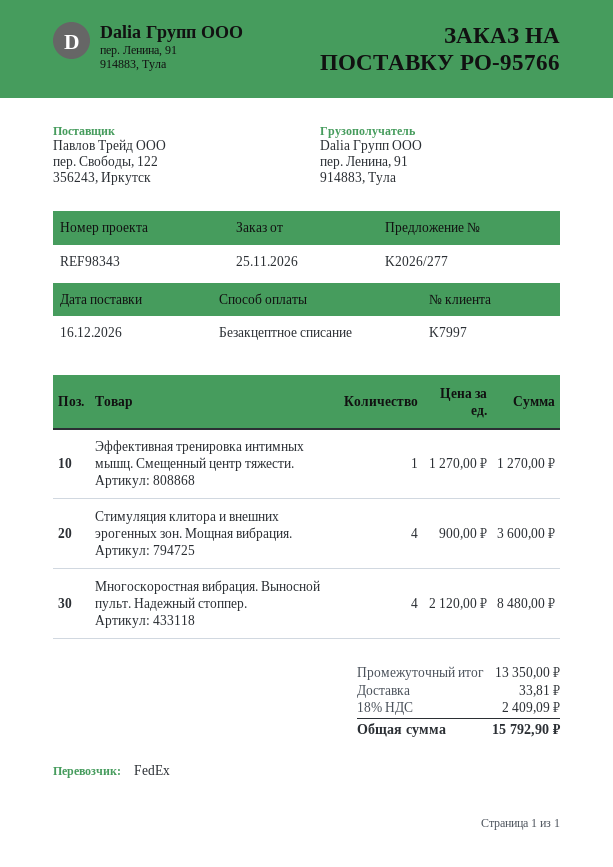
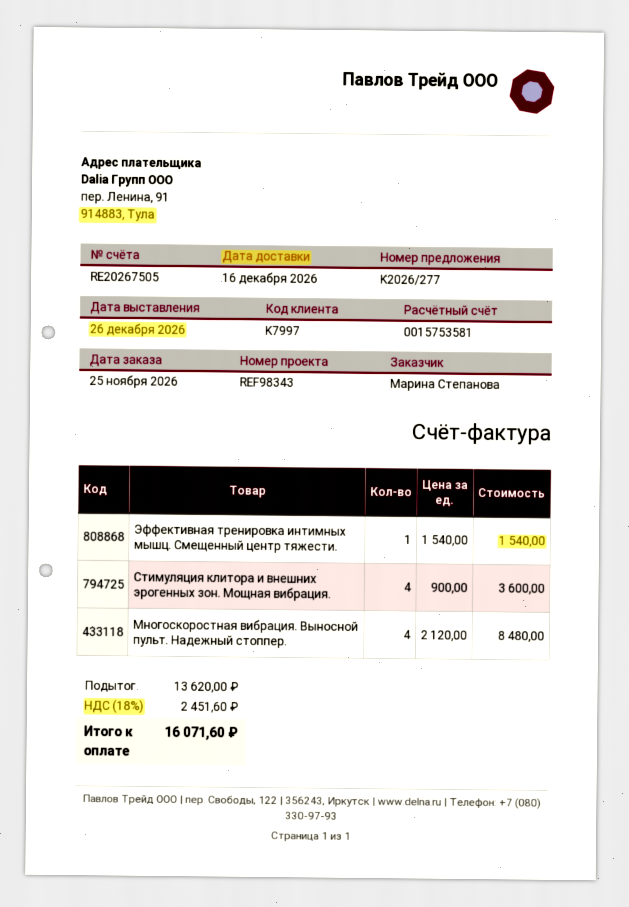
Эффективная тренировка интимных мышц. Смещенный центр тяжести.: 1 x 1270.00 = 1270.00 -> 1 x 1540.00 = 1540.00
subtotal: 13350.00 -> 13620.00
shipping: 33.81 -> none
tax: 18% = 2409.09 -> 18% = 2451.60
total: 15792.90 -> 16071.60

